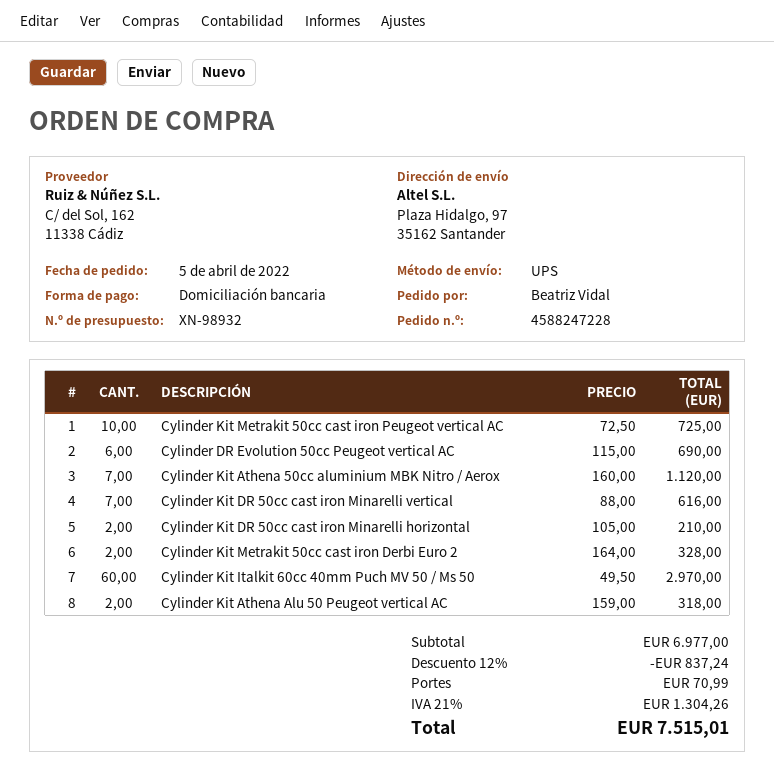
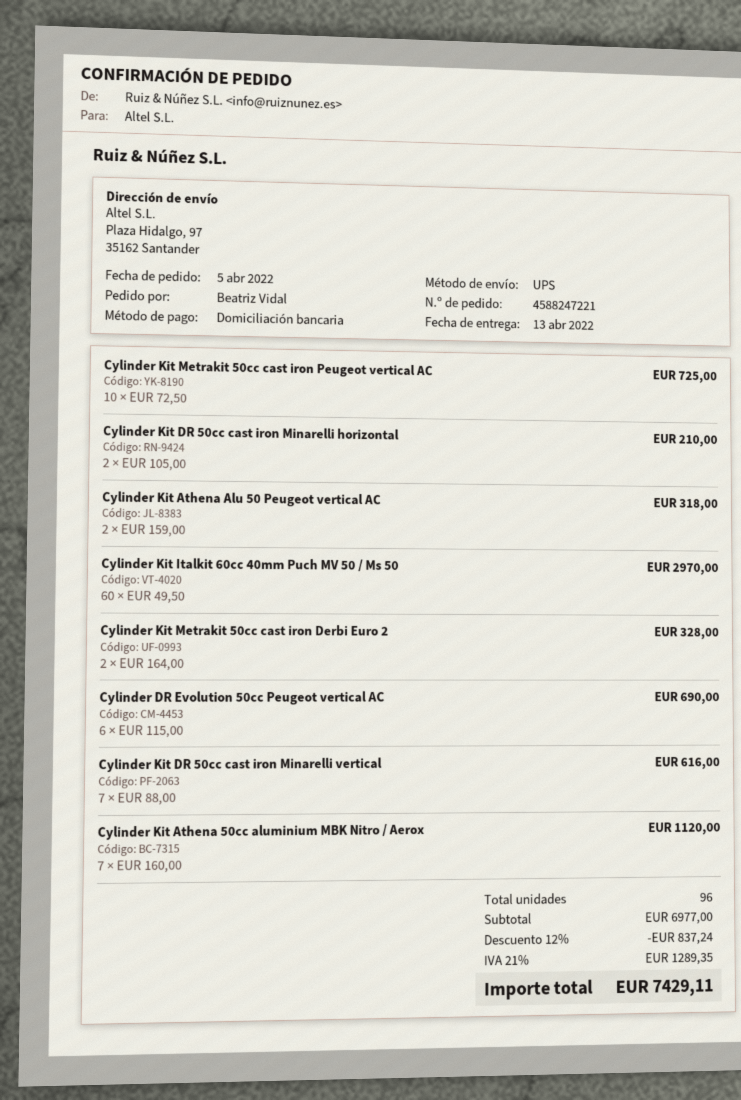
order number: 4588247228 -> 4588247221
shipping: 70.99 -> none
tax: 21% = 1304.26 -> 21% = 1289.35
total: 7515.01 -> 7429.11

